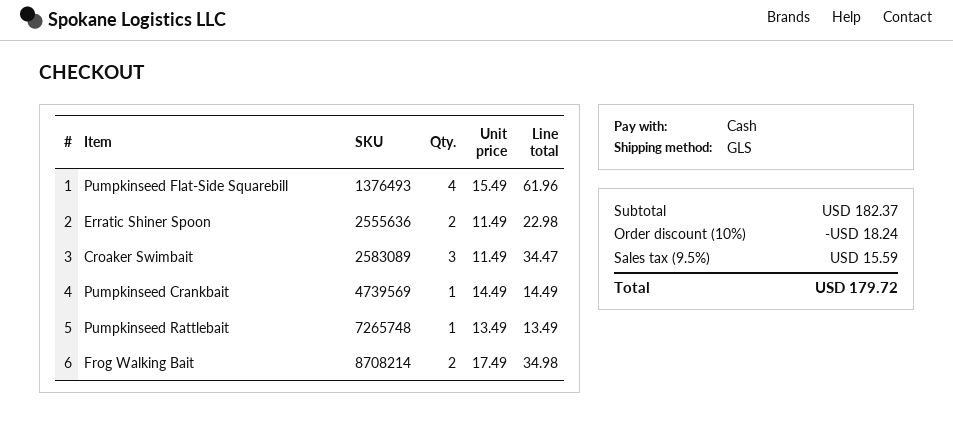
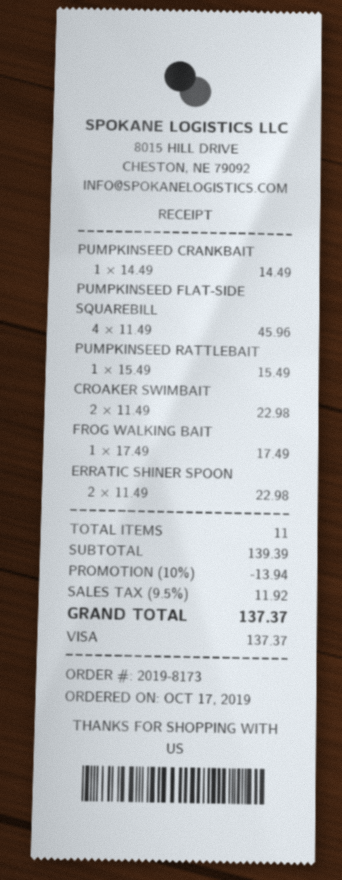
payment method: cash -> Visa
Pumpkinseed Flat-Side Squarebill: 4 x 15.49 = 61.96 -> 4 x 11.49 = 45.96
Croaker Swimbait: 3 x 11.49 = 34.47 -> 2 x 11.49 = 22.98
Pumpkinseed Rattlebait: 1 x 13.49 = 13.49 -> 1 x 15.49 = 15.49
Frog Walking Bait: 2 x 17.49 = 34.98 -> 1 x 17.49 = 17.49
subtotal: 182.37 -> 139.39
discount: 10% = 18.24 -> 10% = 13.94
tax: 9.5% = 15.59 -> 9.5% = 11.92
total: 179.72 -> 137.37

